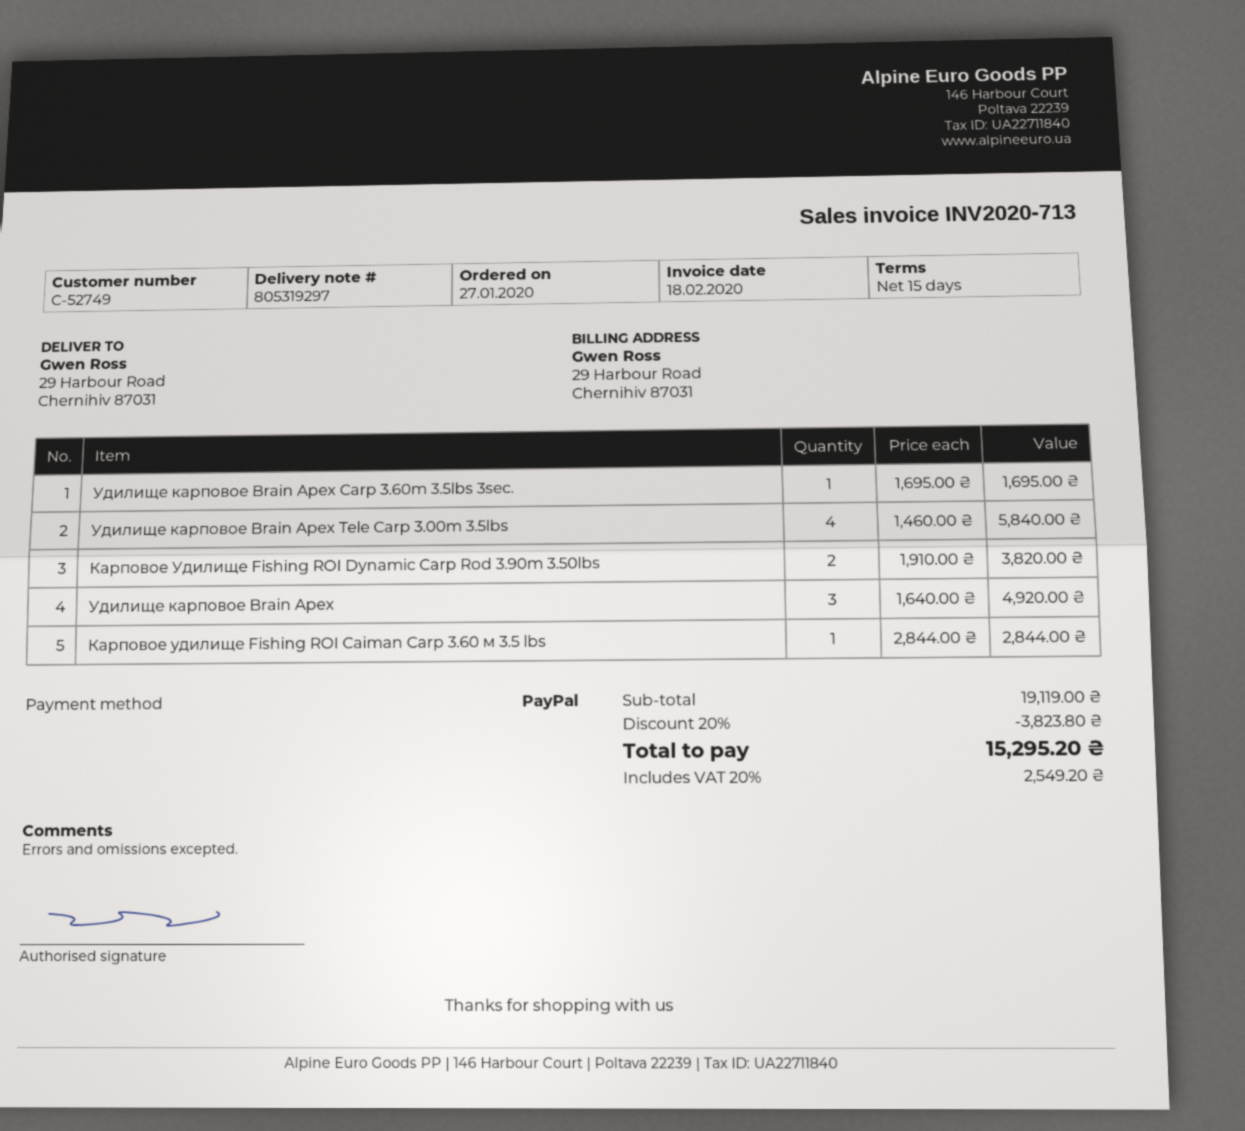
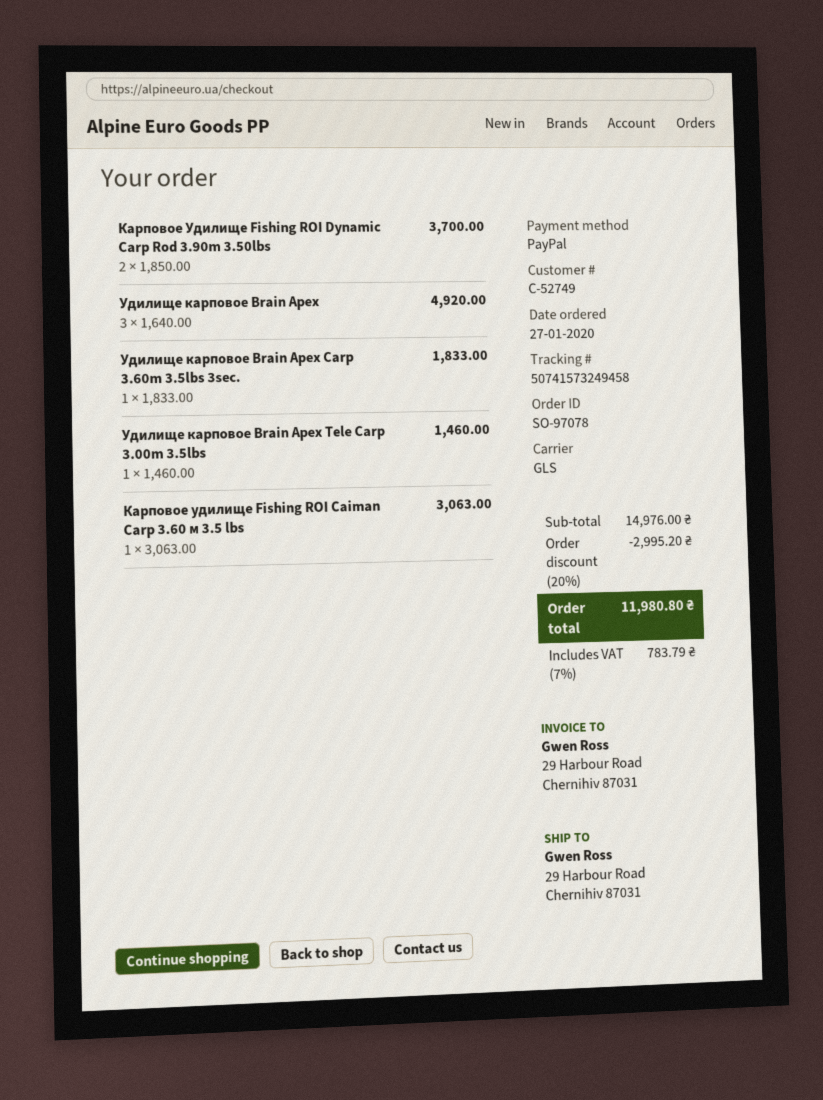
Удилище карповое Brain Apex Carp 3.60m 3.5lbs 3sec.: 1 x 1695.00 = 1695.00 -> 1 x 1833.00 = 1833.00
Удилище карповое Brain Apex Tele Carp 3.00m 3.5lbs: 4 x 1460.00 = 5840.00 -> 1 x 1460.00 = 1460.00
Карповое Удилище Fishing ROI Dynamic Carp Rod 3.90m 3.50lbs: 2 x 1910.00 = 3820.00 -> 2 x 1850.00 = 3700.00
Карповое удилище Fishing ROI Caiman Carp 3.60 м 3.5 lbs: 1 x 2844.00 = 2844.00 -> 1 x 3063.00 = 3063.00
subtotal: 19119.00 -> 14976.00
discount: 20% = 3823.80 -> 20% = 2995.20
tax: 20% = 2549.20 -> 7% = 783.79
total: 15295.20 -> 11980.80

